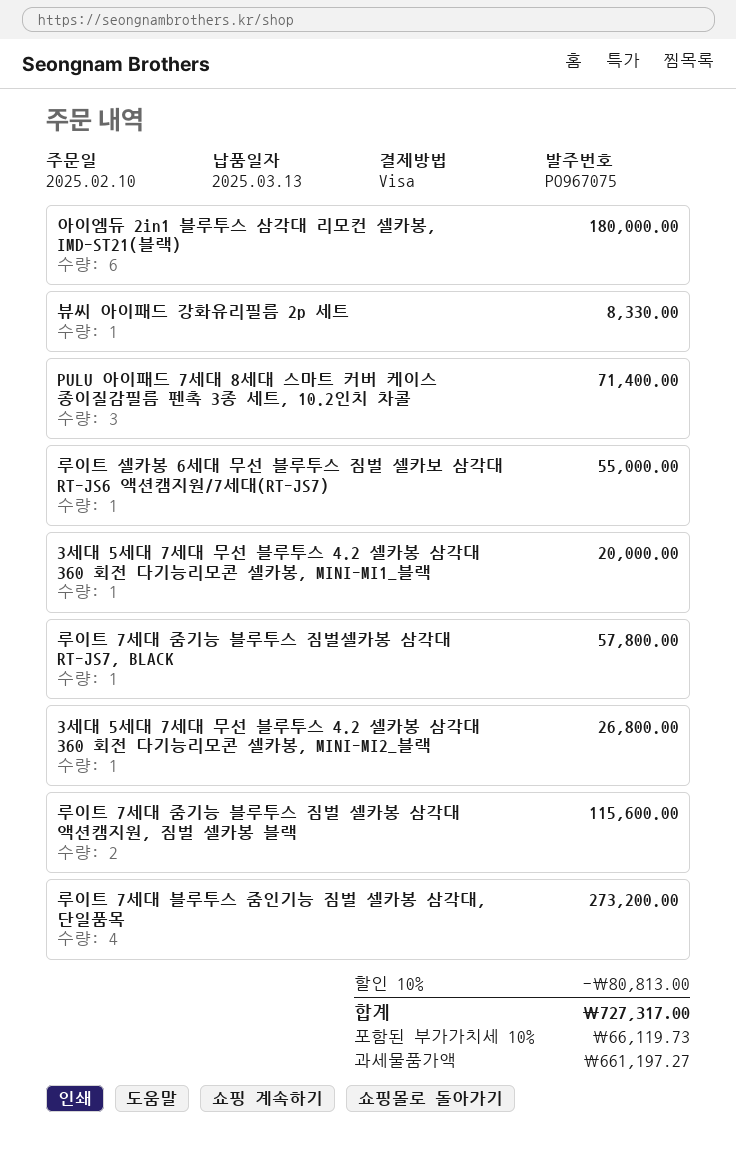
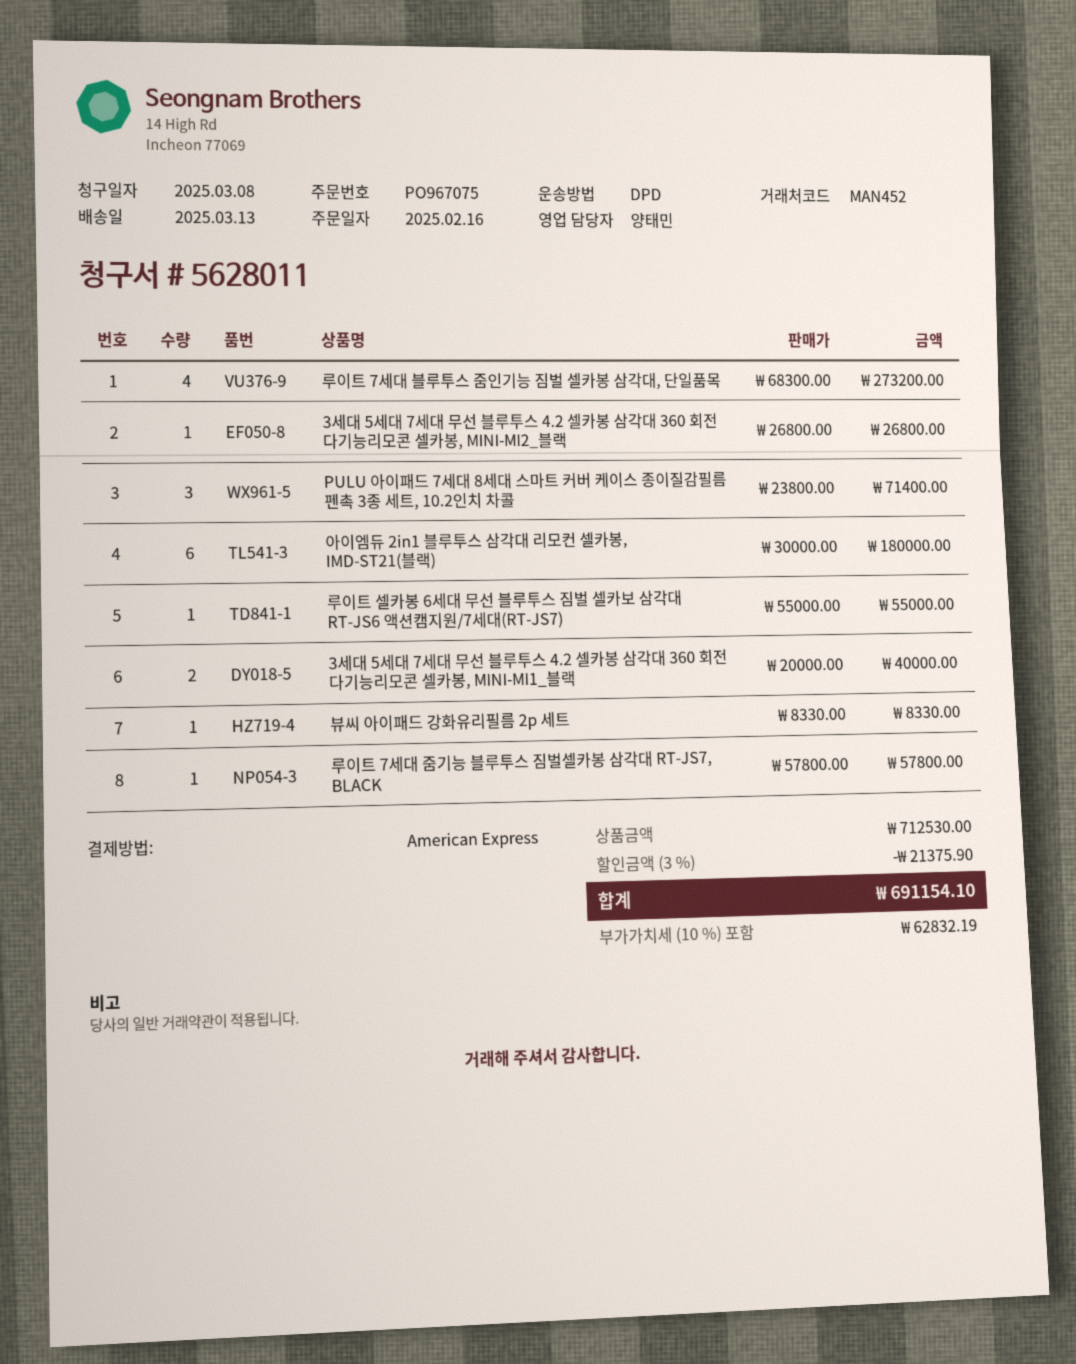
order date: 2025-02-10 -> 2025-02-16
payment method: Visa -> American Express
3세대 5세대 7세대 무선 블루투스 4.2 셀카봉 삼각대 360 회전 다기능리모콘 셀카봉, MINI-MI1_블랙: 1 for 20000.00 -> 2 for 40000.00
루이트 7세대 줌기능 블루투스 짐벌 셀카봉 삼각대 액션캠지원, 짐벌 셀카봉 블랙: 2 for 115600.00 -> none
discount: 10% = 80813.00 -> 3% = 21375.90
tax: 10% = 66119.73 -> 10% = 62832.19
total: 727317.00 -> 691154.10

